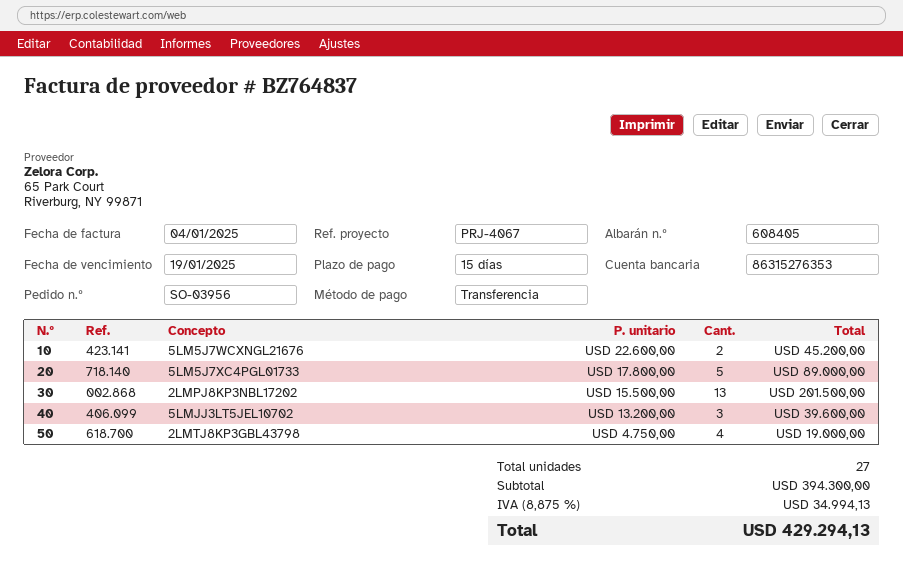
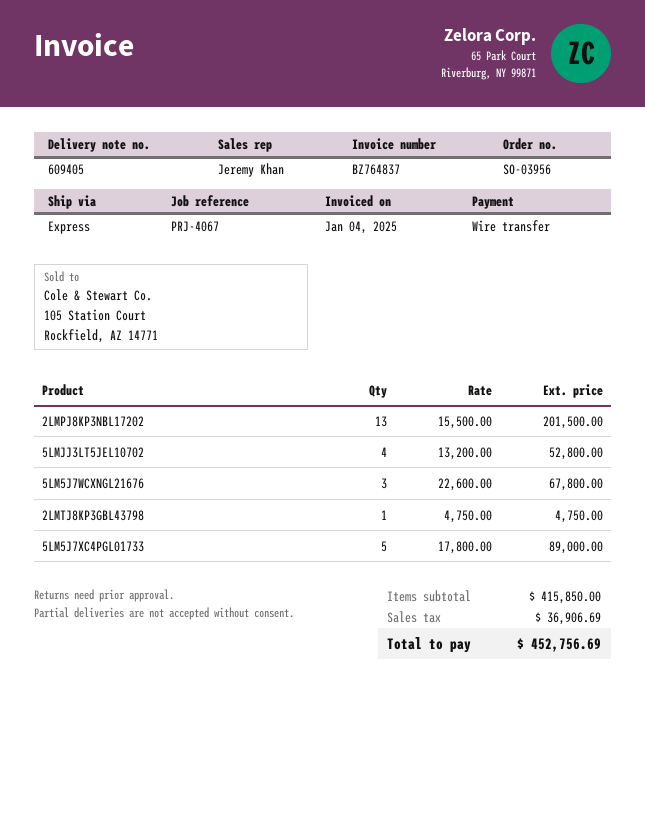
delivery note number: 608405 -> 609405
5LM5J7WCXNGL21676: 2 x 22600.00 = 45200.00 -> 3 x 22600.00 = 67800.00
5LMJJ3LT5JEL10702: 3 x 13200.00 = 39600.00 -> 4 x 13200.00 = 52800.00
2LMTJ8KP3GBL43798: 4 x 4750.00 = 19000.00 -> 1 x 4750.00 = 4750.00
subtotal: 394300.00 -> 415850.00
tax: 34994.13 -> 36906.69
total: 429294.13 -> 452756.69

